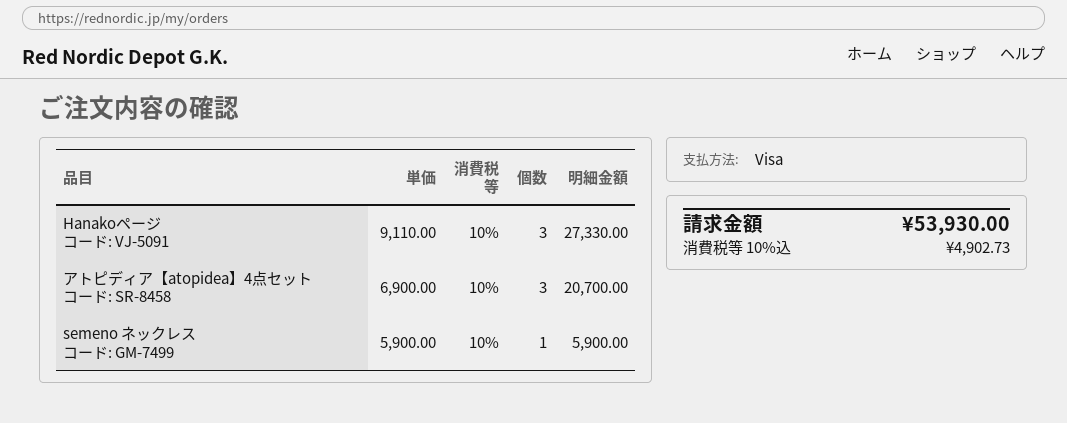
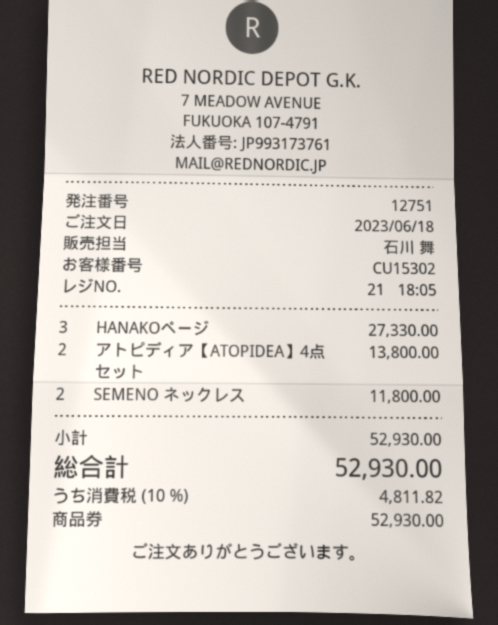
payment method: Visa -> gift card
アトピディア【atopidea】4点セット: 3 for 20700.00 -> 2 for 13800.00
semeno ネックレス: 1 for 5900.00 -> 2 for 11800.00
tax: 10% = 4902.73 -> 10% = 4811.82
total: 53930.00 -> 52930.00

